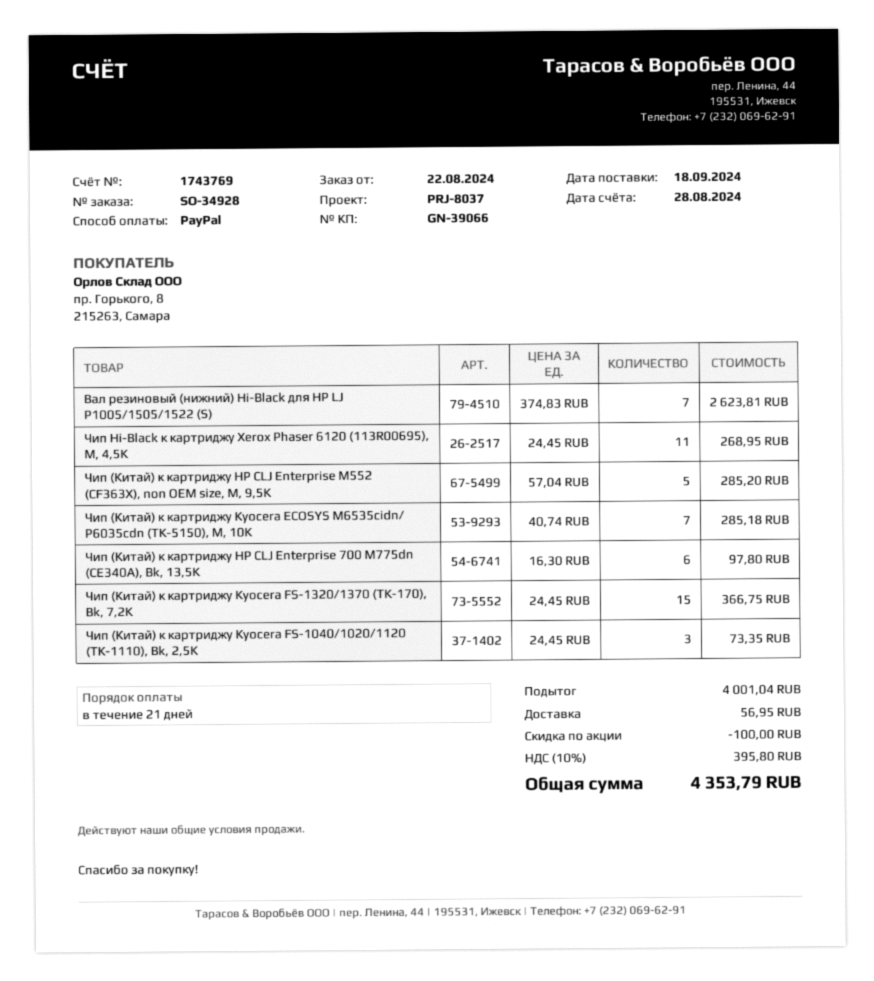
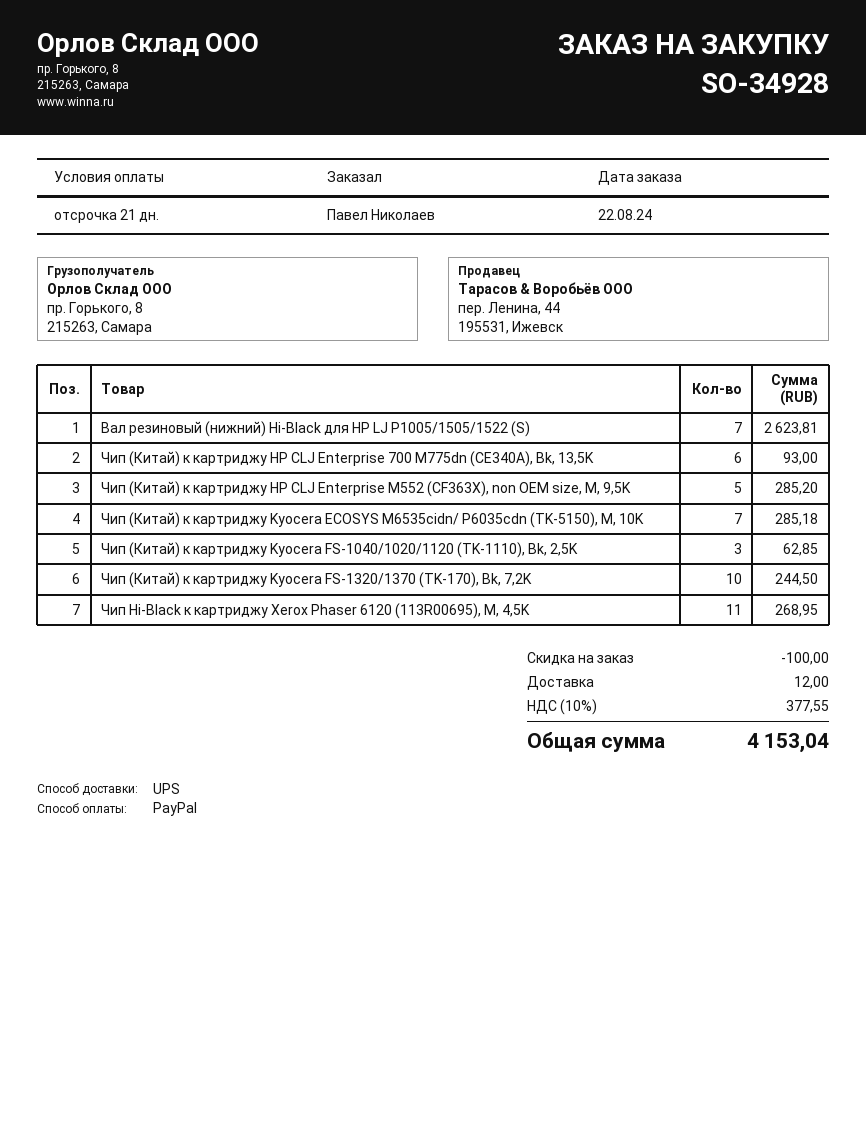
Чип (Китай) к картриджу HP CLJ Enterprise 700 M775dn (CE340A), Bk, 13,5K: 6 for 97.80 -> 6 for 93.00
Чип (Китай) к картриджу Kyocera FS-1320/1370 (TK-170), Bk, 7,2K: 15 for 366.75 -> 10 for 244.50
Чип (Китай) к картриджу Kyocera FS-1040/1020/1120 (TK-1110), Bk, 2,5K: 3 for 73.35 -> 3 for 62.85
shipping: 56.95 -> 12.00
tax: 10% = 395.80 -> 10% = 377.55
total: 4353.79 -> 4153.04

